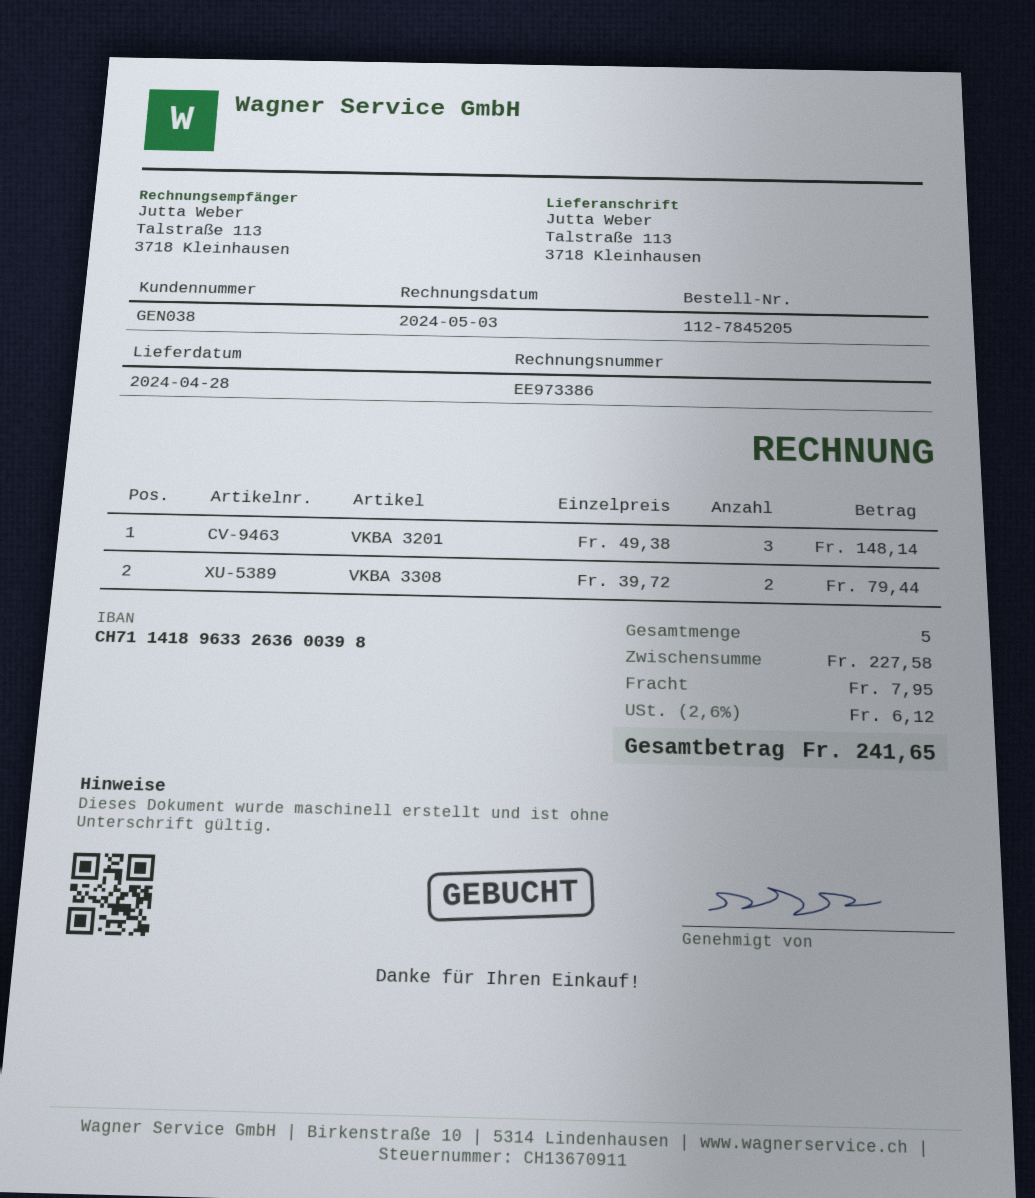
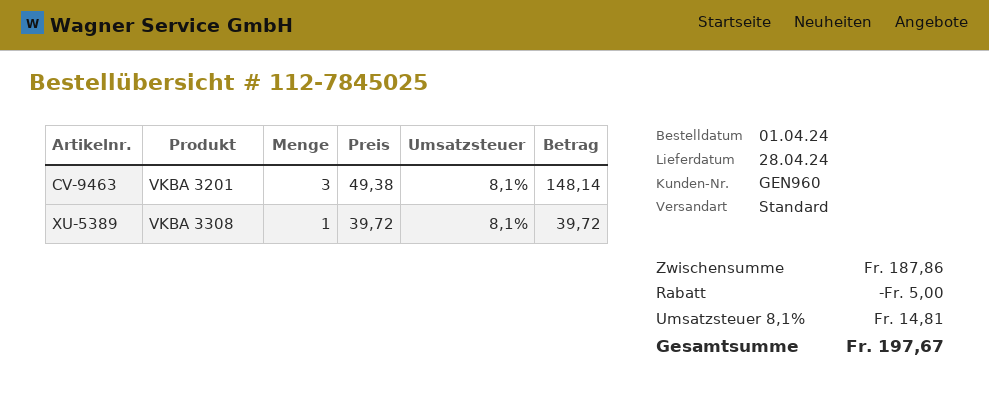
order number: 112-7845205 -> 112-7845025
customer number: GEN038 -> GEN960
VKBA 3308: 2 x 39.72 = 79.44 -> 1 x 39.72 = 39.72
subtotal: 227.58 -> 187.86
discount: none -> 5.00
shipping: 7.95 -> none
tax: 2.6% = 6.12 -> 8.1% = 14.81
total: 241.65 -> 197.67

